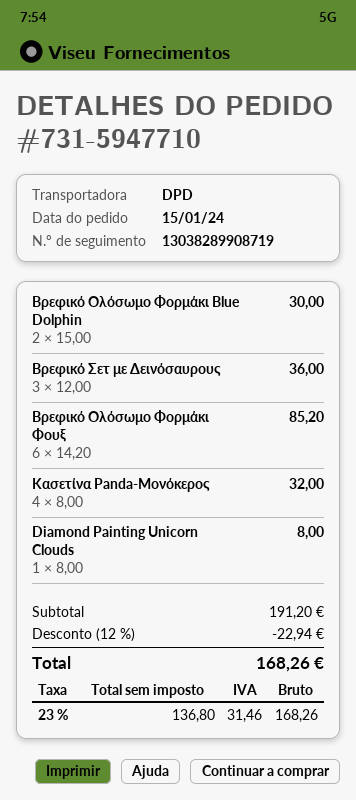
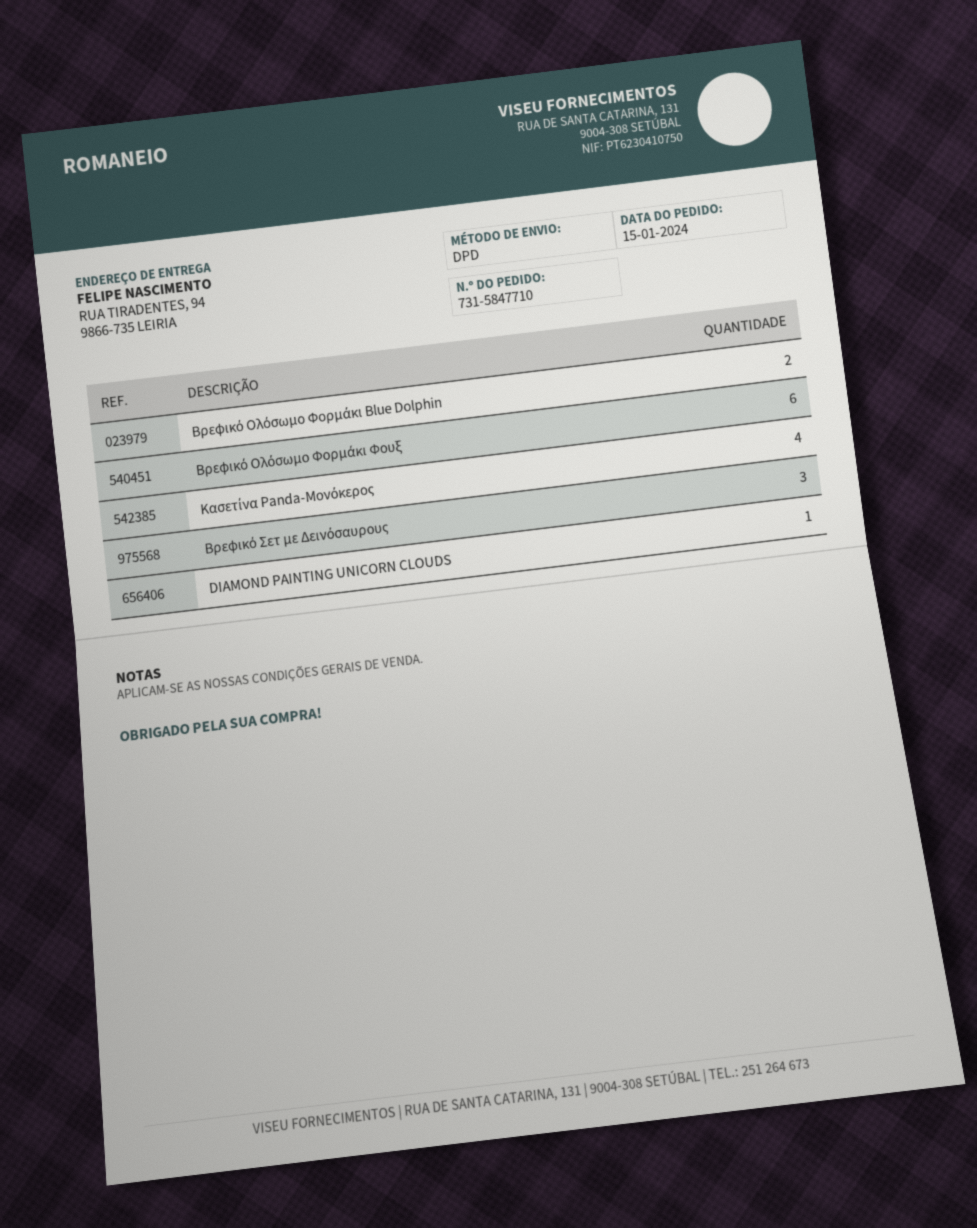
order number: 731-5947710 -> 731-5847710

